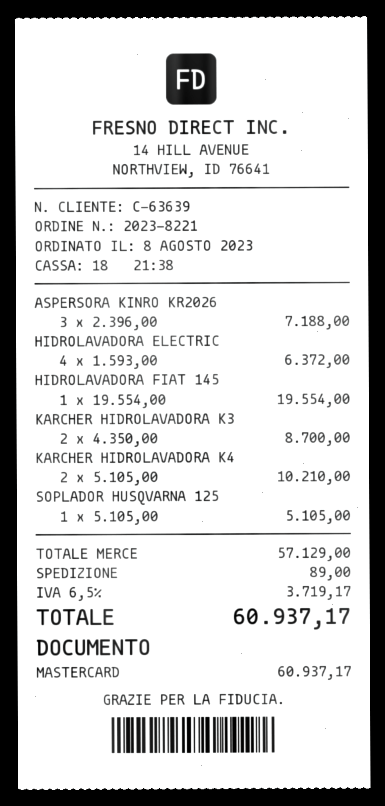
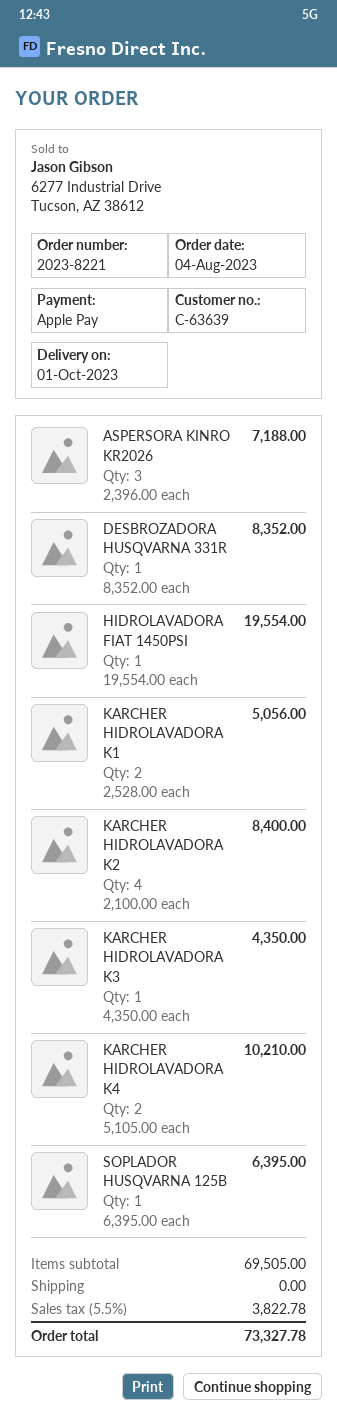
order date: 2023-08-08 -> 2023-08-04
payment method: Mastercard -> Apple Pay
HIDROLAVADORA ELECTRIC: 4 x 1593.00 = 6372.00 -> none
KARCHER HIDROLAVADORA K3: 2 x 4350.00 = 8700.00 -> 1 x 4350.00 = 4350.00
SOPLADOR HUSQVARNA 125: 1 x 5105.00 = 5105.00 -> 1 x 6395.00 = 6395.00
DESBROZADORA HUSQVARNA 331R: none -> 1 x 8352.00 = 8352.00
KARCHER HIDROLAVADORA K1: none -> 2 x 2528.00 = 5056.00
KARCHER HIDROLAVADORA K2: none -> 4 x 2100.00 = 8400.00
subtotal: 57129.00 -> 69505.00
shipping: 89.00 -> 0.00
tax: 6.5% = 3719.17 -> 5.5% = 3822.78
total: 60937.17 -> 73327.78

